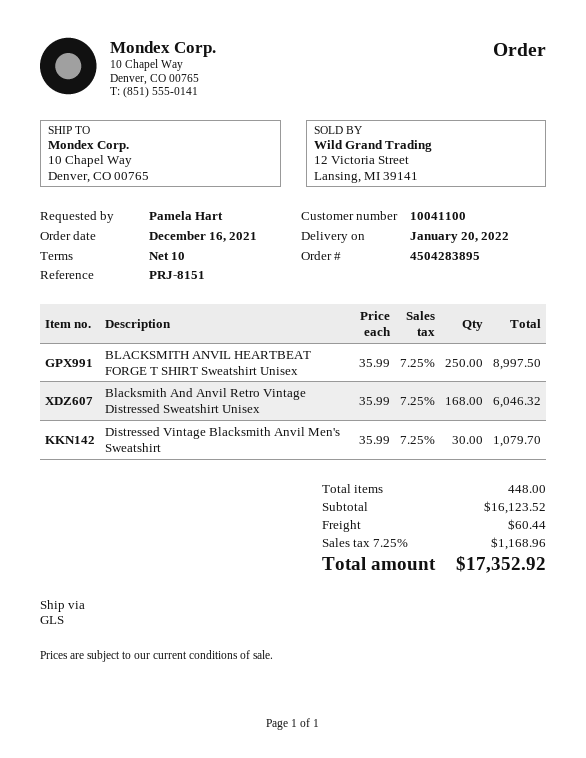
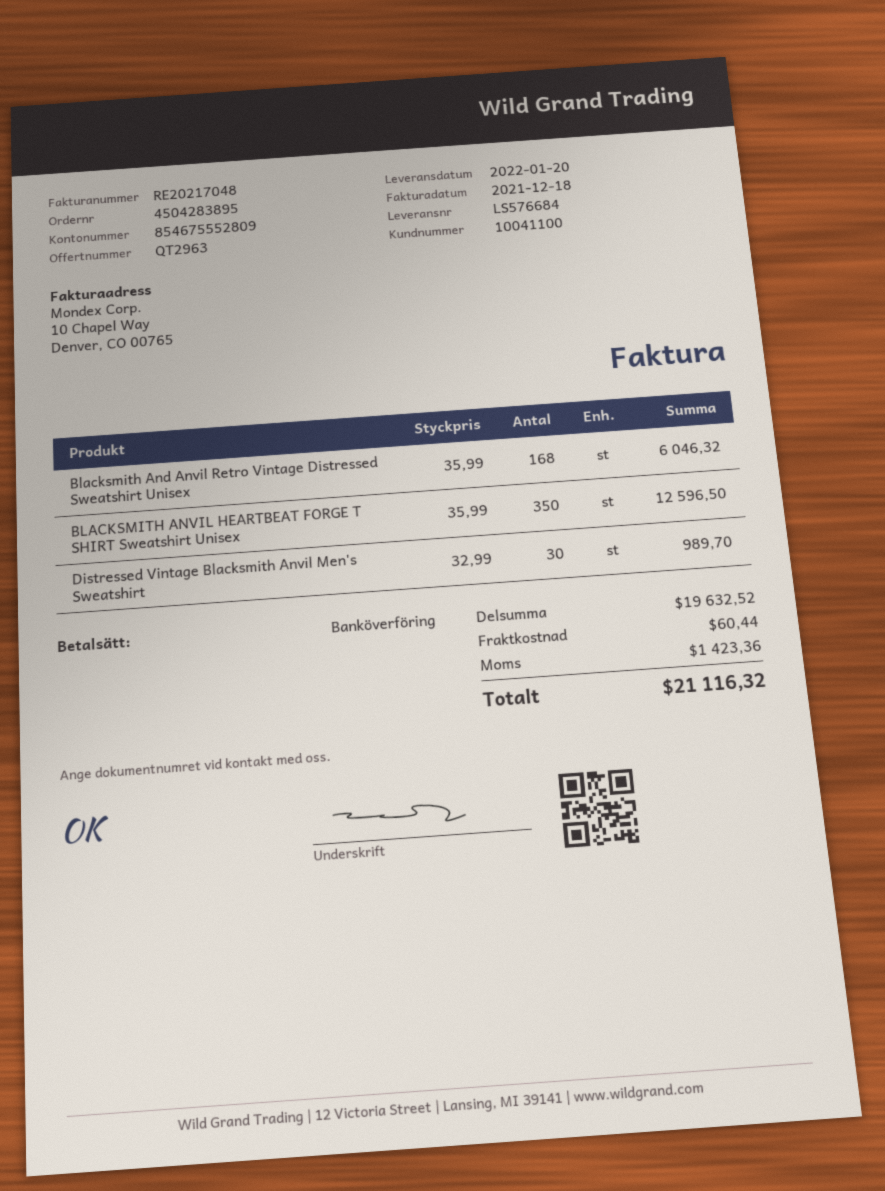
BLACKSMITH ANVIL HEARTBEAT FORGE T SHIRT Sweatshirt Unisex: 250 x 35.99 = 8997.50 -> 350 x 35.99 = 12596.50
Distressed Vintage Blacksmith Anvil Men's Sweatshirt: 30 x 35.99 = 1079.70 -> 30 x 32.99 = 989.70
subtotal: 16123.52 -> 19632.52
tax: 1168.96 -> 1423.36
total: 17352.92 -> 21116.32

